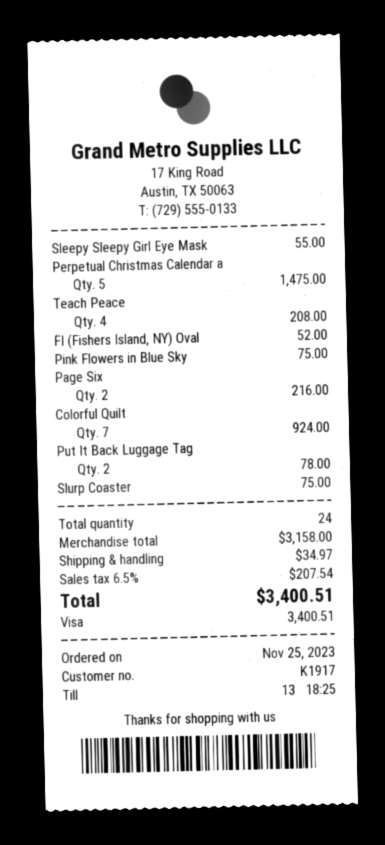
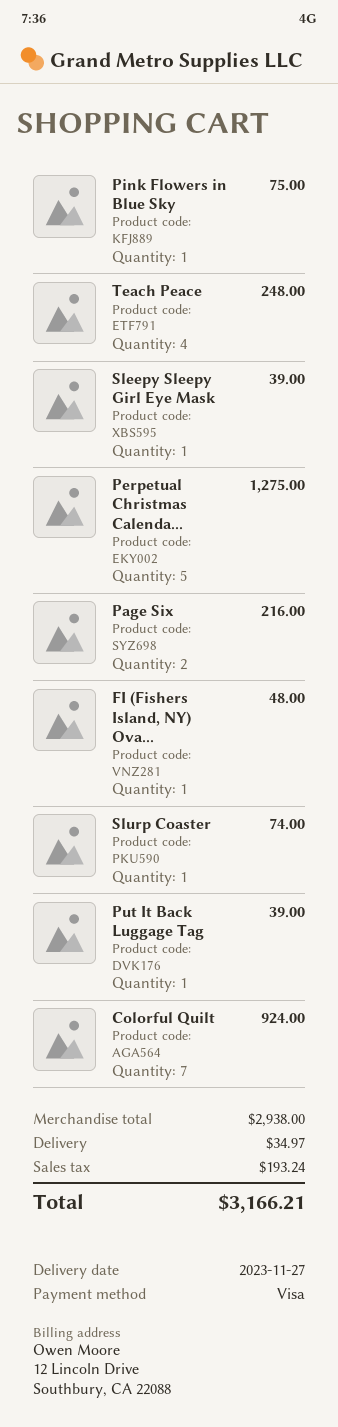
Sleepy Sleepy Girl Eye Mask: 1 for 55.00 -> 1 for 39.00
Perpetual Christmas Calendar a: 5 for 1475.00 -> 5 for 1275.00
Teach Peace: 4 for 208.00 -> 4 for 248.00
FI (Fishers Island, NY) Oval: 1 for 52.00 -> 1 for 48.00
Put It Back Luggage Tag: 2 for 78.00 -> 1 for 39.00
Slurp Coaster: 1 for 75.00 -> 1 for 74.00
subtotal: 3158.00 -> 2938.00
tax: 207.54 -> 193.24
total: 3400.51 -> 3166.21

